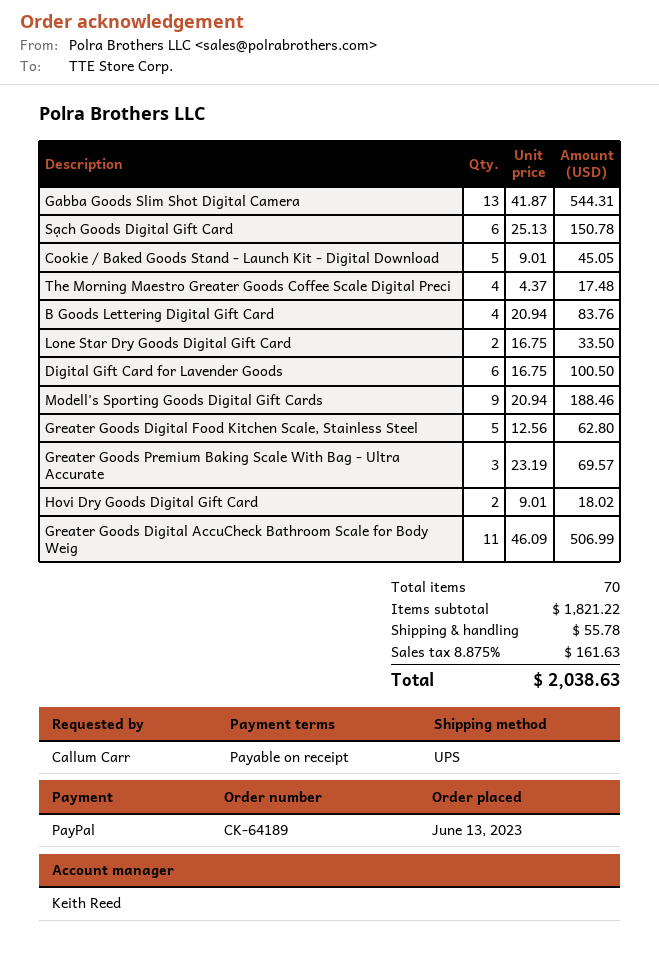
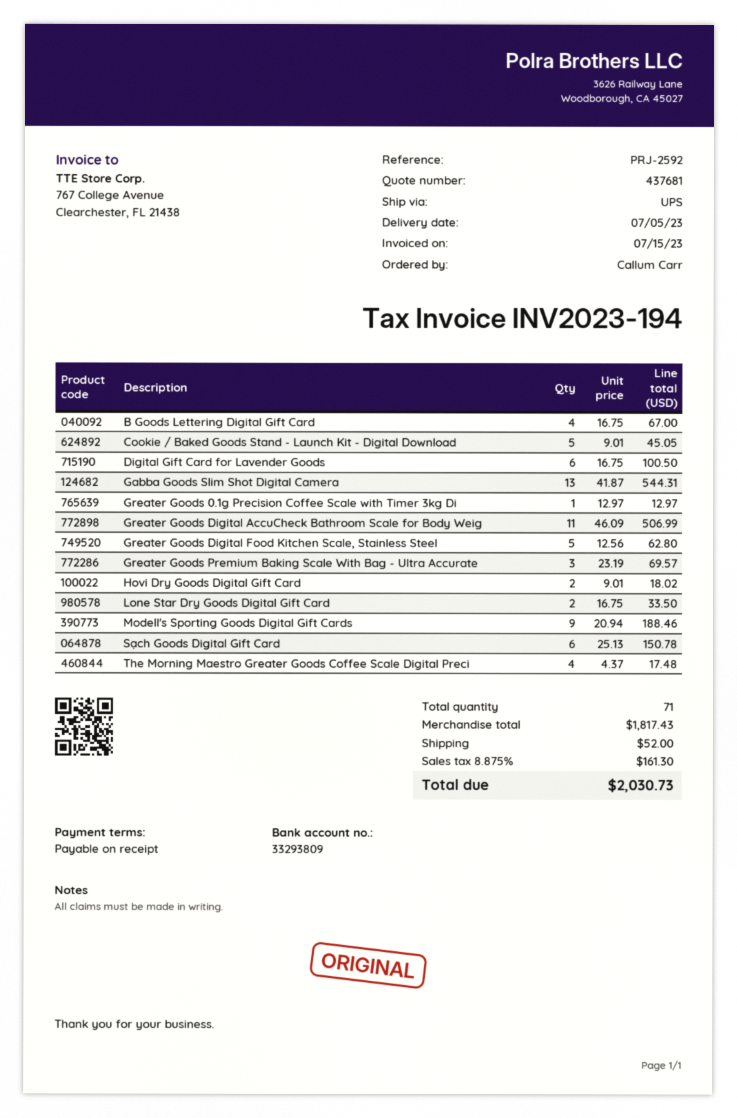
B Goods Lettering Digital Gift Card: 4 x 20.94 = 83.76 -> 4 x 16.75 = 67.00
Greater Goods 0.1g Precision Coffee Scale with Timer 3kg Di: none -> 1 x 12.97 = 12.97
total quantity: 70 -> 71
subtotal: 1821.22 -> 1817.43
shipping: 55.78 -> 52.00
tax: 8.875% = 161.63 -> 8.875% = 161.30
total: 2038.63 -> 2030.73

